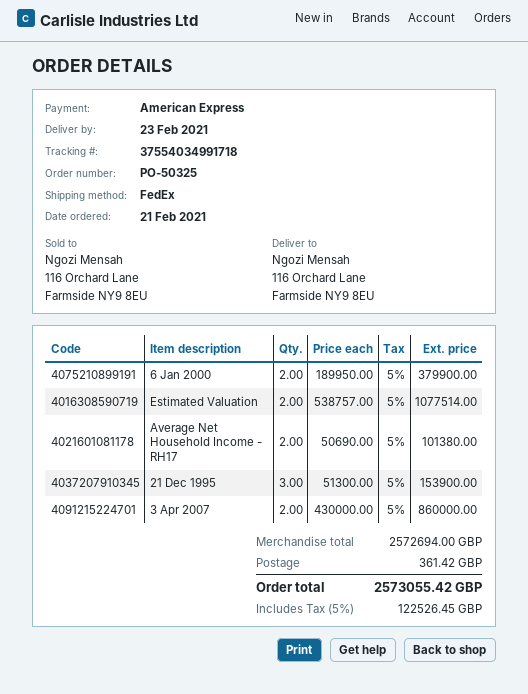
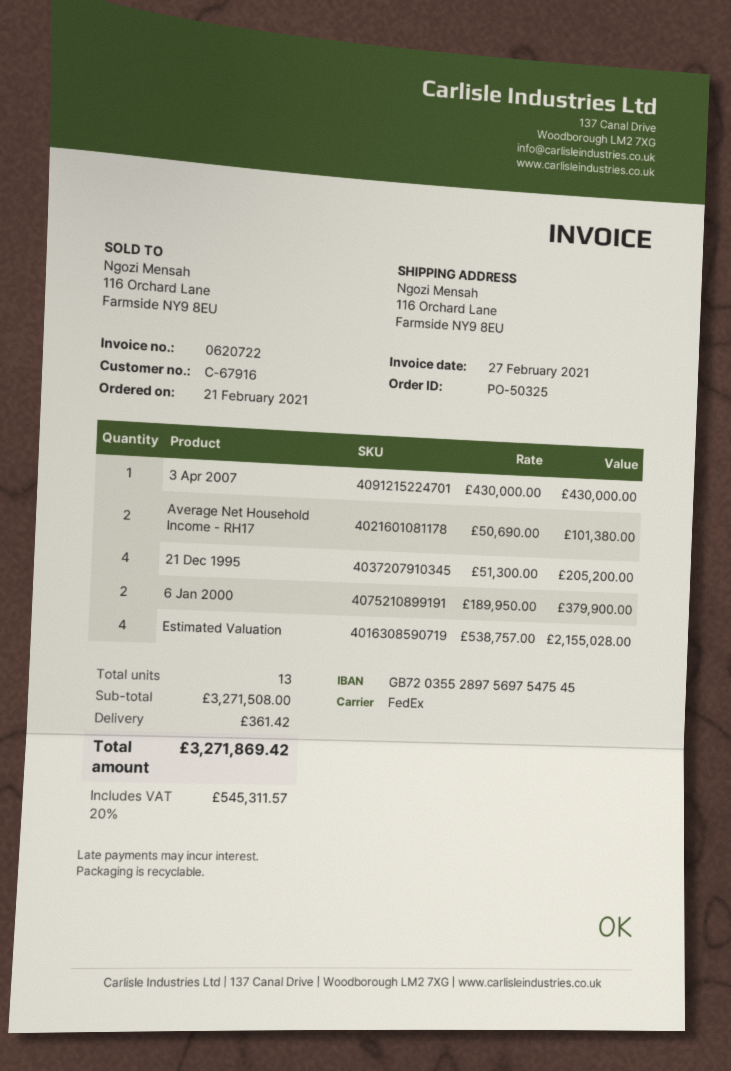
Estimated Valuation: 2 x 538757.00 = 1077514.00 -> 4 x 538757.00 = 2155028.00
21 Dec 1995: 3 x 51300.00 = 153900.00 -> 4 x 51300.00 = 205200.00
3 Apr 2007: 2 x 430000.00 = 860000.00 -> 1 x 430000.00 = 430000.00
subtotal: 2572694.00 -> 3271508.00
tax: 5% = 122526.45 -> 20% = 545311.57
total: 2573055.42 -> 3271869.42

